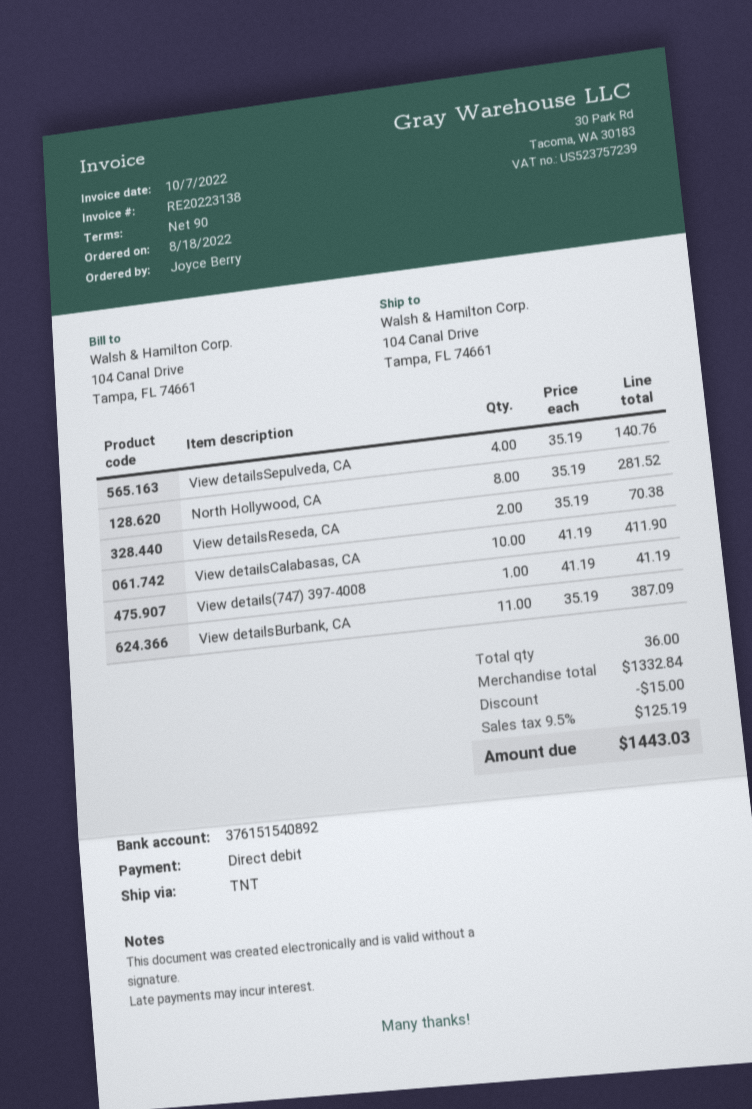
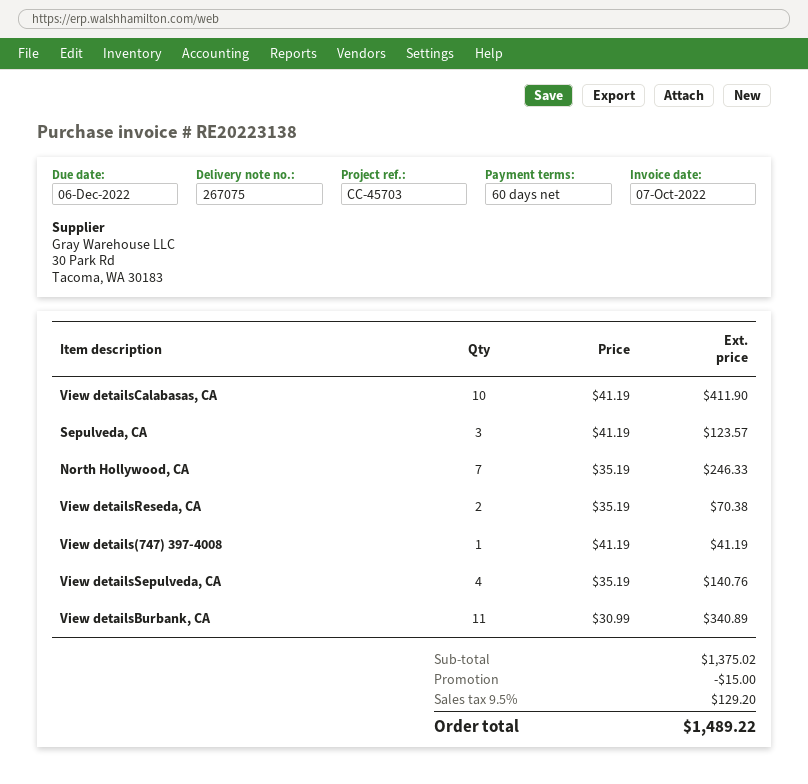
payment terms: 90 days -> 60 days
North Hollywood, CA: 8 x 35.19 = 281.52 -> 7 x 35.19 = 246.33
View detailsBurbank, CA: 11 x 35.19 = 387.09 -> 11 x 30.99 = 340.89
Sepulveda, CA: none -> 3 x 41.19 = 123.57
subtotal: 1332.84 -> 1375.02
tax: 9.5% = 125.19 -> 9.5% = 129.20
total: 1443.03 -> 1489.22

